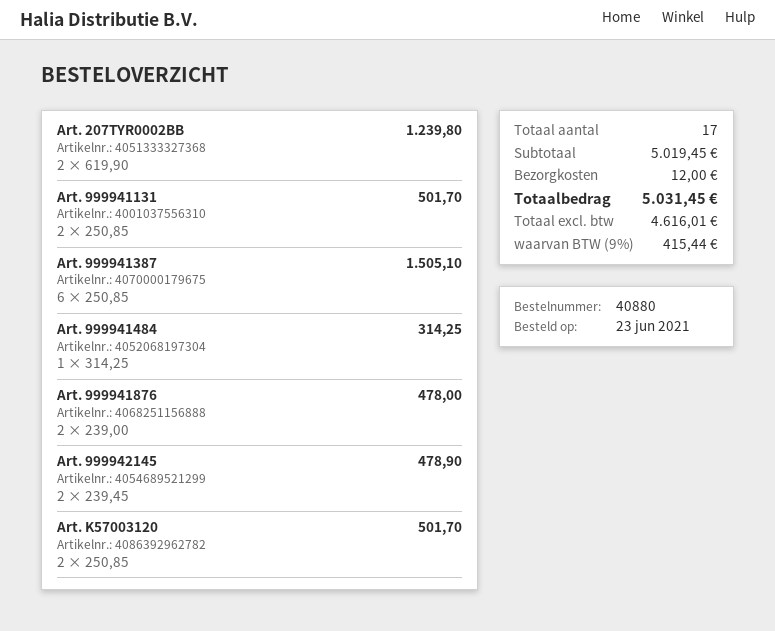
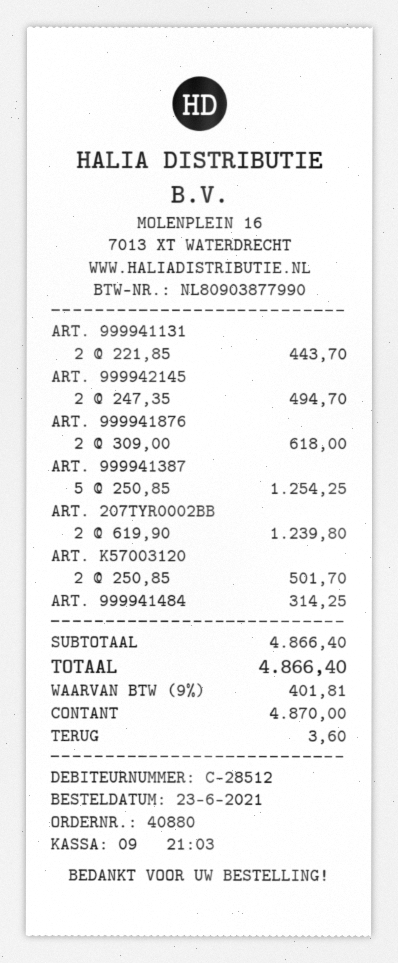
Art. 999941131: 2 x 250.85 = 501.70 -> 2 x 221.85 = 443.70
Art. 999941387: 6 x 250.85 = 1505.10 -> 5 x 250.85 = 1254.25
Art. 999941876: 2 x 239.00 = 478.00 -> 2 x 309.00 = 618.00
Art. 999942145: 2 x 239.45 = 478.90 -> 2 x 247.35 = 494.70
subtotal: 5019.45 -> 4866.40
shipping: 12.00 -> none
tax: 9% = 415.44 -> 9% = 401.81
total: 5031.45 -> 4866.40

